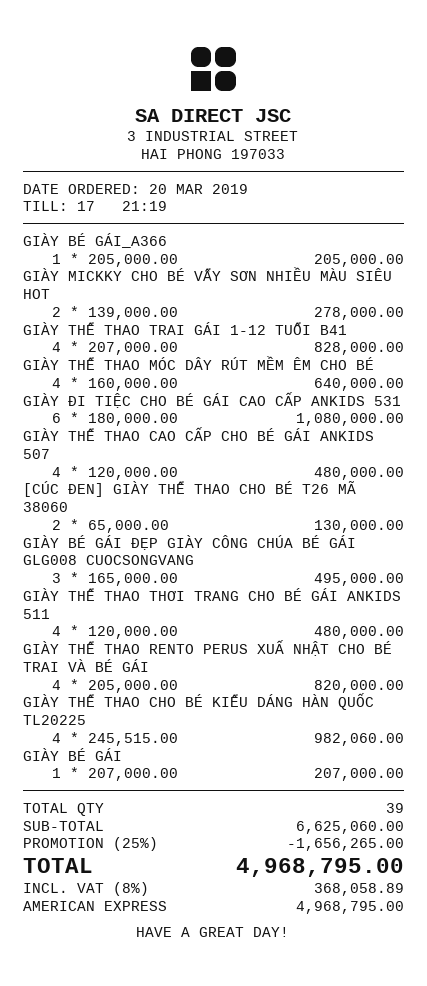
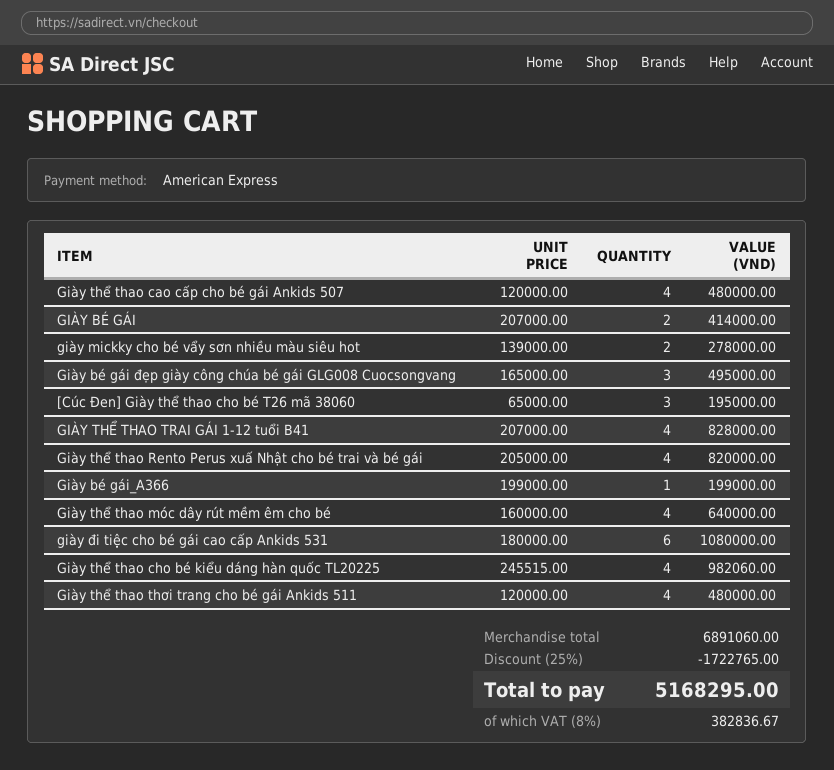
GIÀY BÉ GÁI_A366: 1 x 205000.00 = 205000.00 -> 1 x 199000.00 = 199000.00
[CÚC ĐEN] GIÀY THỂ THAO CHO BÉ T26 MÃ 38060: 2 x 65000.00 = 130000.00 -> 3 x 65000.00 = 195000.00
GIÀY BÉ GÁI: 1 x 207000.00 = 207000.00 -> 2 x 207000.00 = 414000.00
subtotal: 6625060.00 -> 6891060.00
discount: 25% = 1656265.00 -> 25% = 1722765.00
tax: 8% = 368058.89 -> 8% = 382836.67
total: 4968795.00 -> 5168295.00

